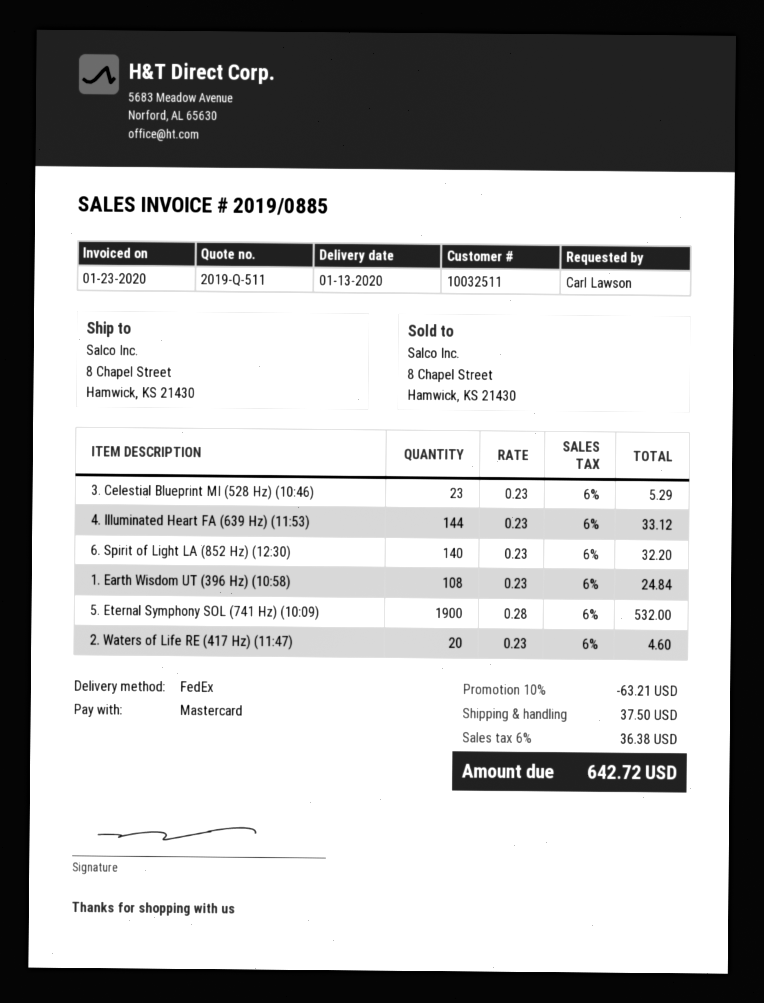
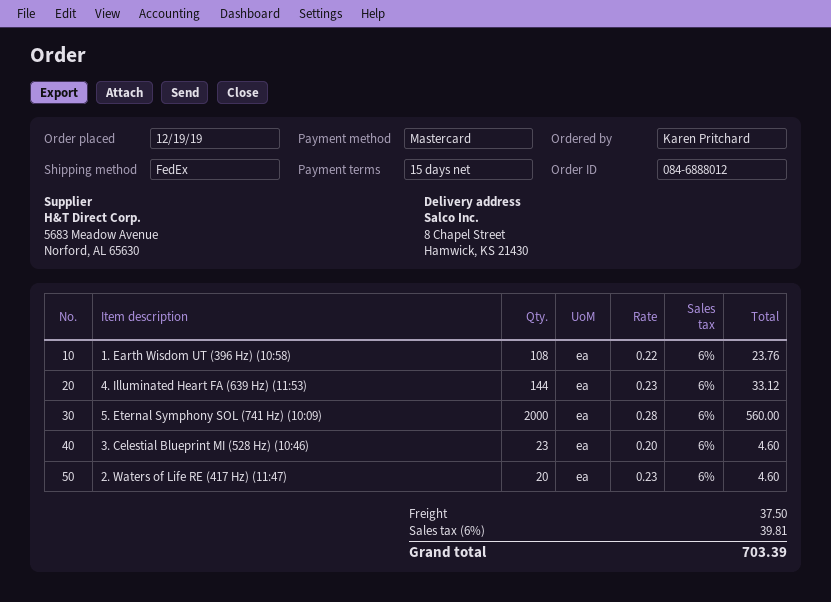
ordered by: Carl Lawson -> Karen Pritchard
3. Celestial Blueprint MI (528 Hz) (10:46): 23 x 0.23 = 5.29 -> 23 x 0.20 = 4.60
6. Spirit of Light LA (852 Hz) (12:30): 140 x 0.23 = 32.20 -> none
1. Earth Wisdom UT (396 Hz) (10:58): 108 x 0.23 = 24.84 -> 108 x 0.22 = 23.76
5. Eternal Symphony SOL (741 Hz) (10:09): 1900 x 0.28 = 532.00 -> 2000 x 0.28 = 560.00
discount: 10% = 63.21 -> none
tax: 6% = 36.38 -> 6% = 39.81
total: 642.72 -> 703.39

